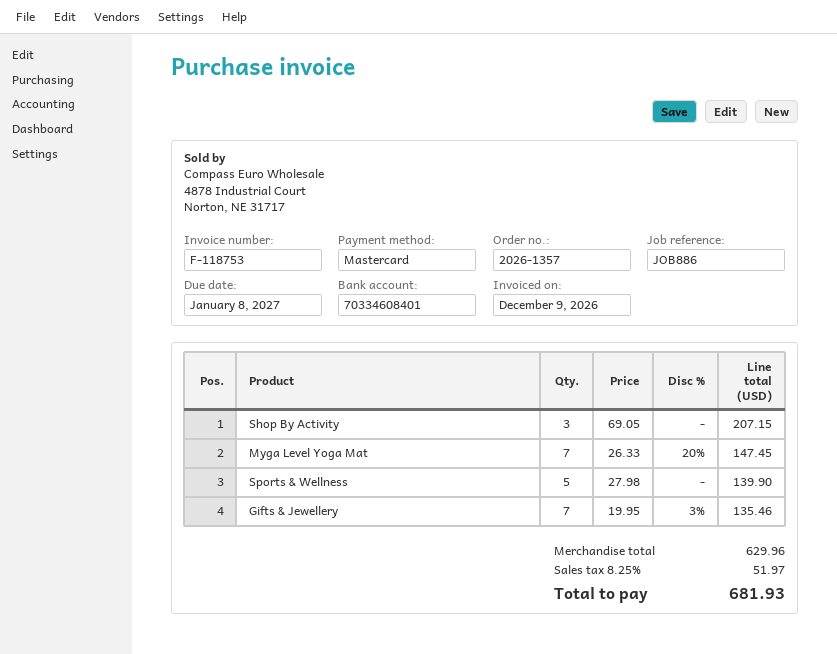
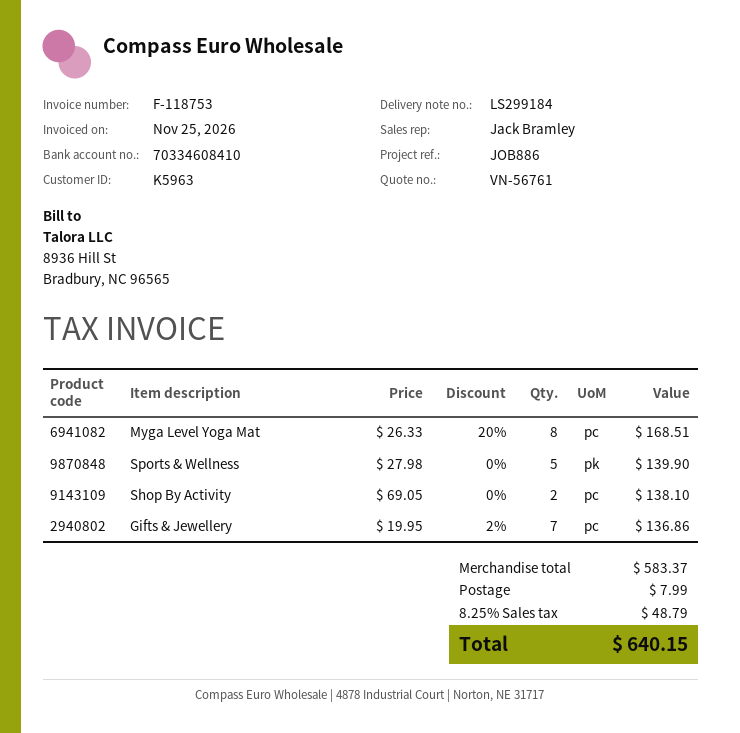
invoice date: 2026-12-09 -> 2026-11-25
bank account: 70334608401 -> 70334608410
Shop By Activity: 3 x 69.05 = 207.15 -> 2 x 69.05 = 138.10
Myga Level Yoga Mat: 7 x 26.33 - 20% = 147.45 -> 8 x 26.33 - 20% = 168.51
Gifts & Jewellery: 7 x 19.95 - 3% = 135.46 -> 7 x 19.95 - 2% = 136.86
subtotal: 629.96 -> 583.37
shipping: none -> 7.99
tax: 8.25% = 51.97 -> 8.25% = 48.79
total: 681.93 -> 640.15

